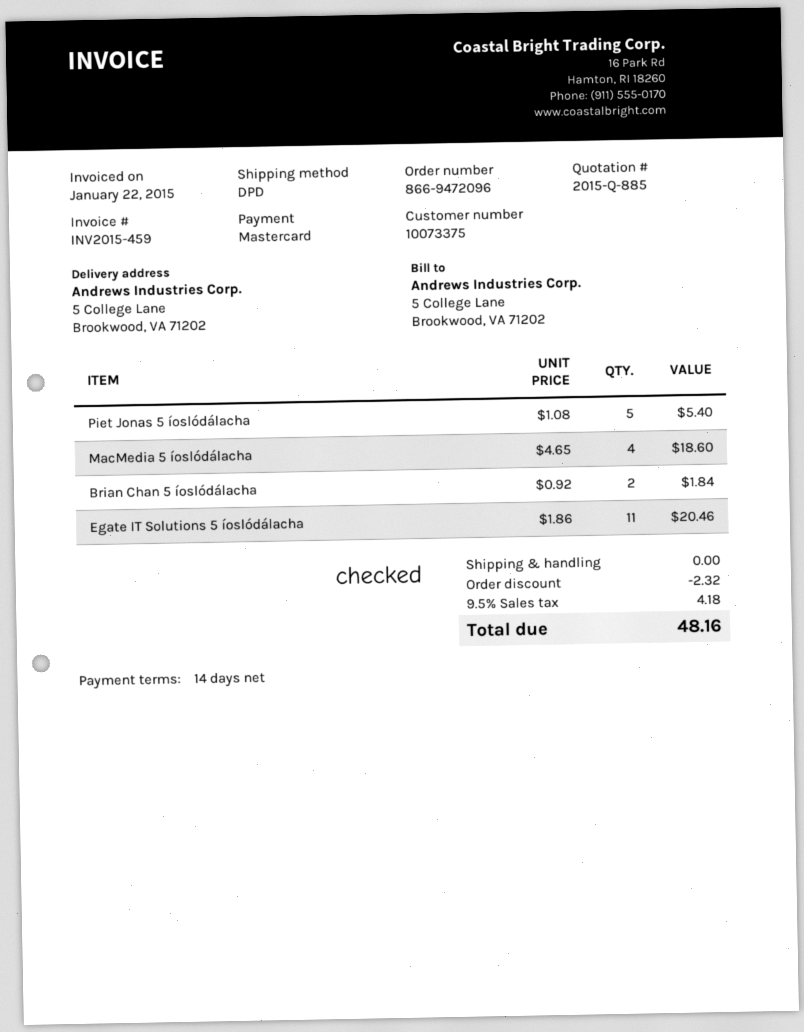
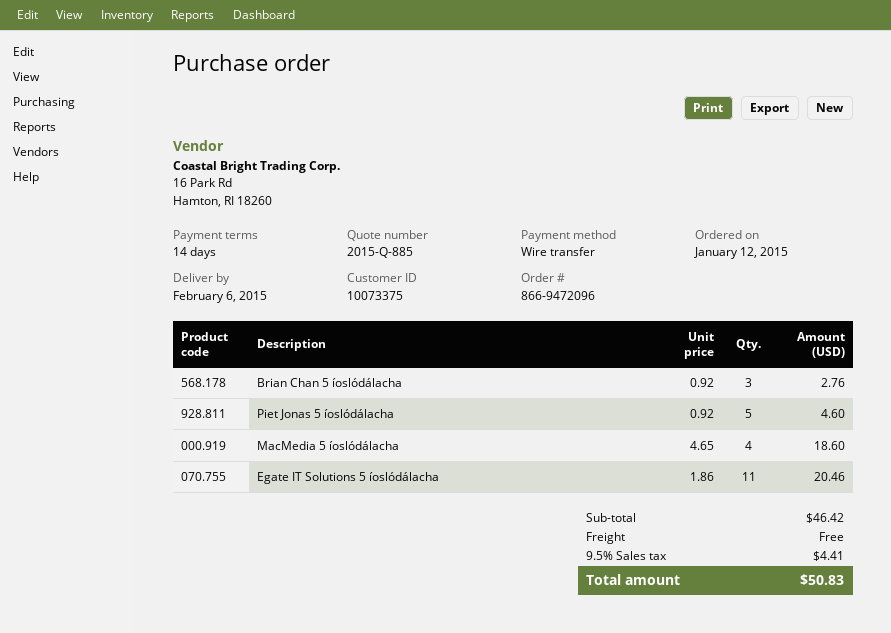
payment method: Mastercard -> bank transfer
Piet Jonas 5 íoslódálacha: 5 x 1.08 = 5.40 -> 5 x 0.92 = 4.60
Brian Chan 5 íoslódálacha: 2 x 0.92 = 1.84 -> 3 x 0.92 = 2.76
discount: 2.32 -> none
tax: 9.5% = 4.18 -> 9.5% = 4.41
total: 48.16 -> 50.83

